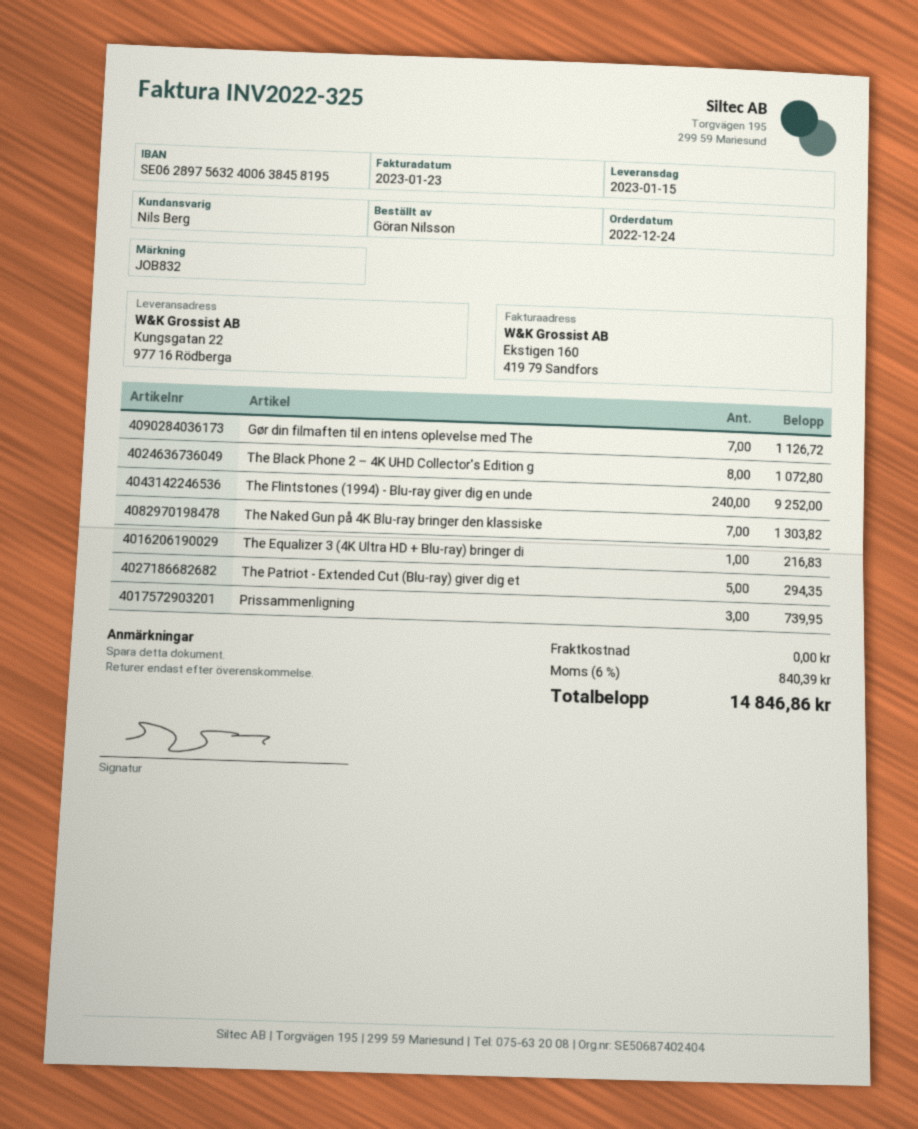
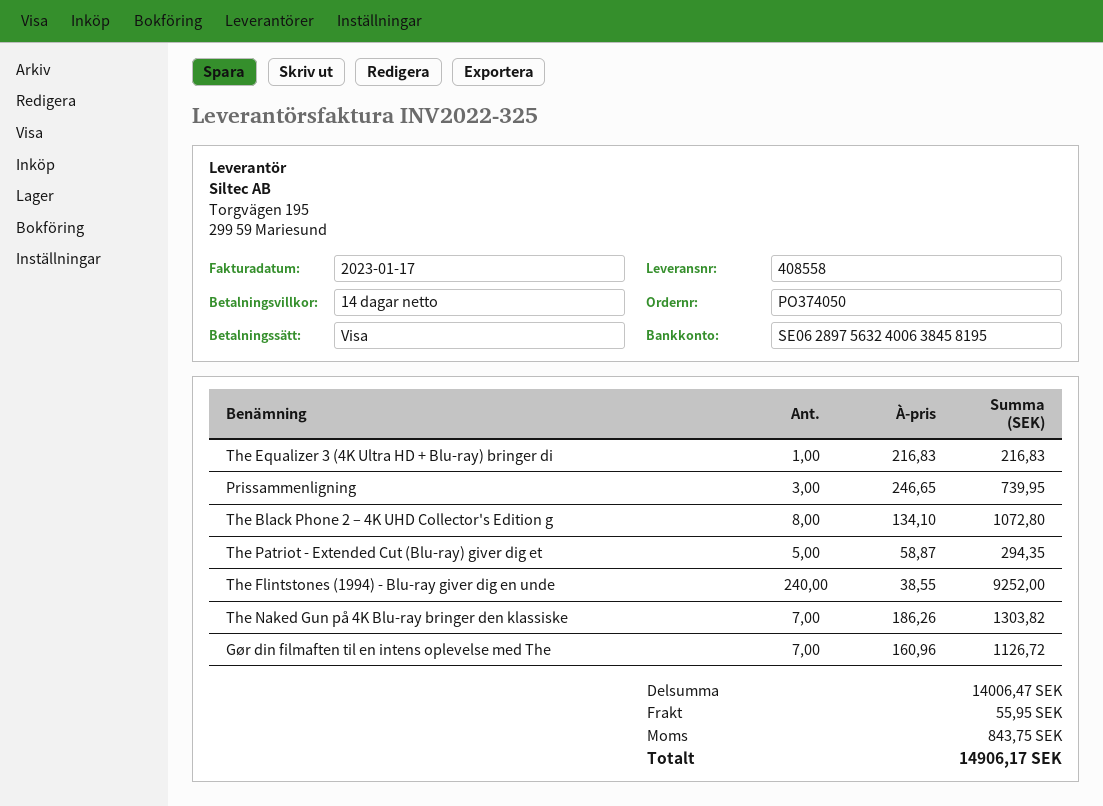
invoice date: 2023-01-23 -> 2023-01-17
shipping: 0.00 -> 55.95
tax: 840.39 -> 843.75
total: 14846.86 -> 14906.17

